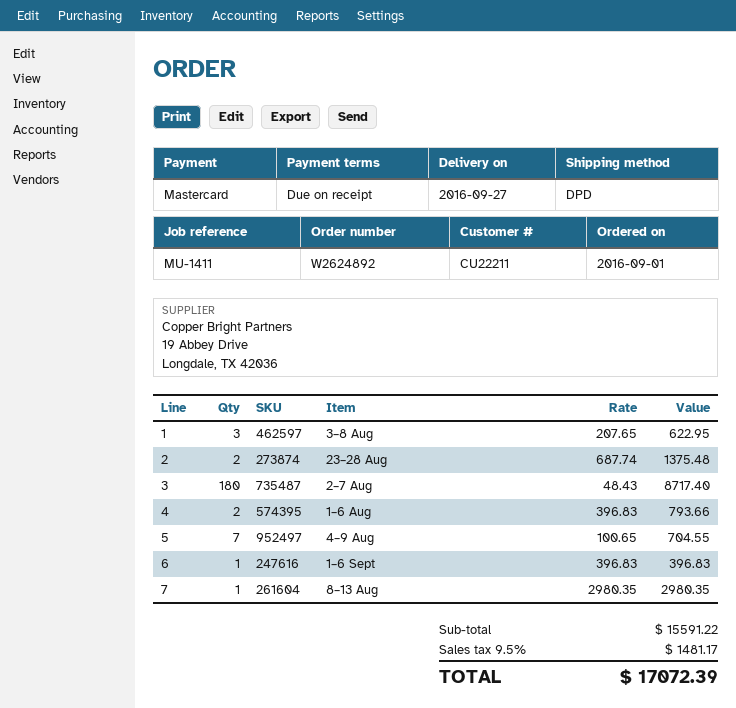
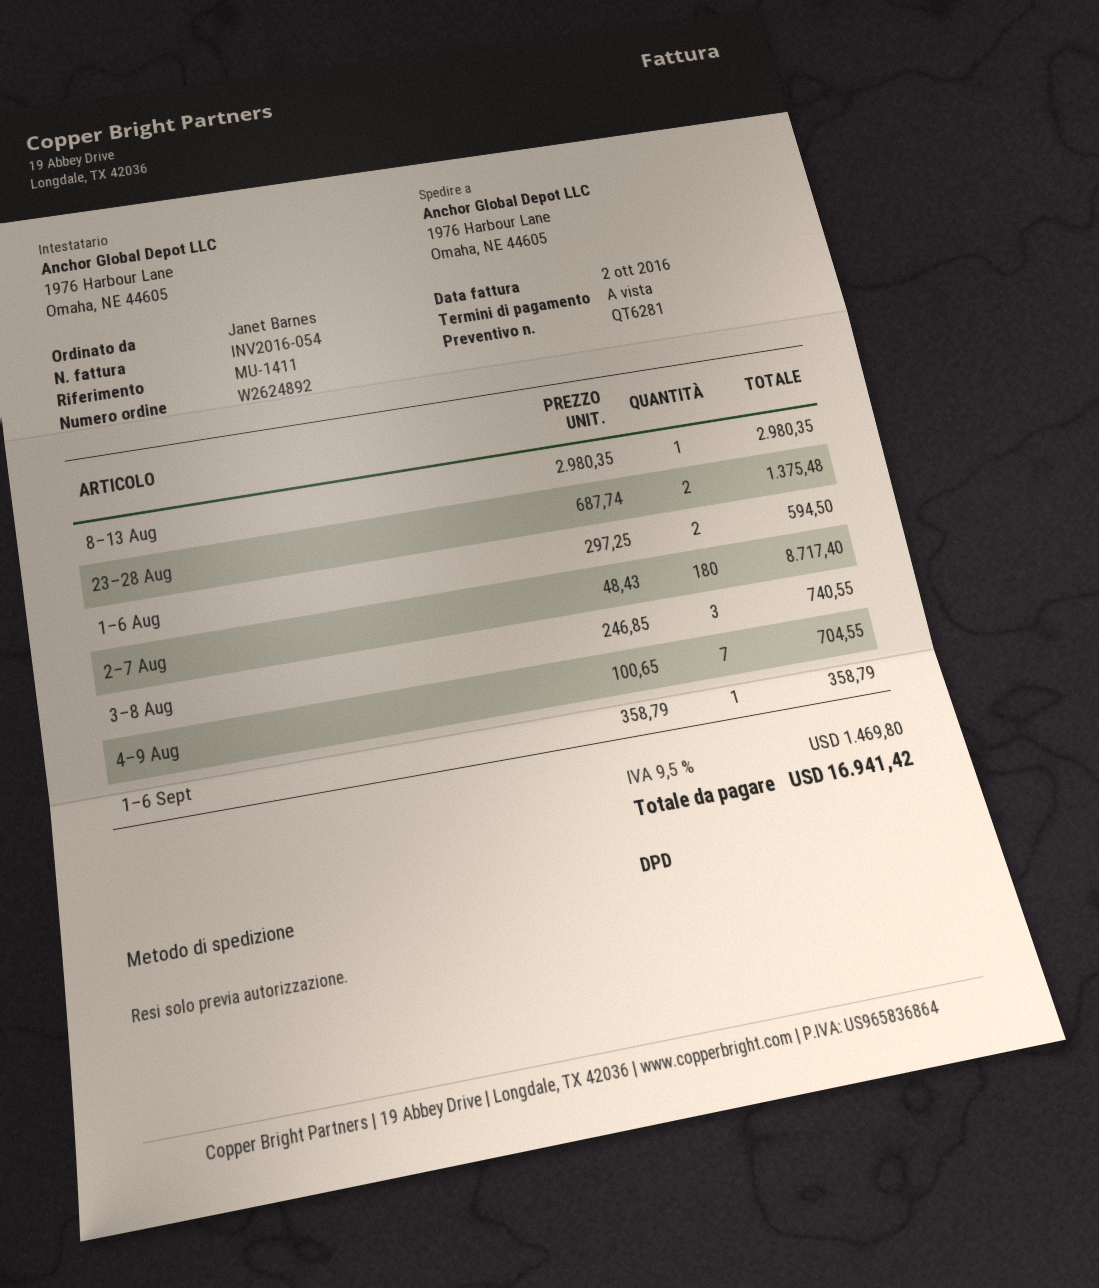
3–8 Aug: 3 x 207.65 = 622.95 -> 3 x 246.85 = 740.55
1–6 Aug: 2 x 396.83 = 793.66 -> 2 x 297.25 = 594.50
1–6 Sept: 1 x 396.83 = 396.83 -> 1 x 358.79 = 358.79
tax: 9.5% = 1481.17 -> 9.5% = 1469.80
total: 17072.39 -> 16941.42

